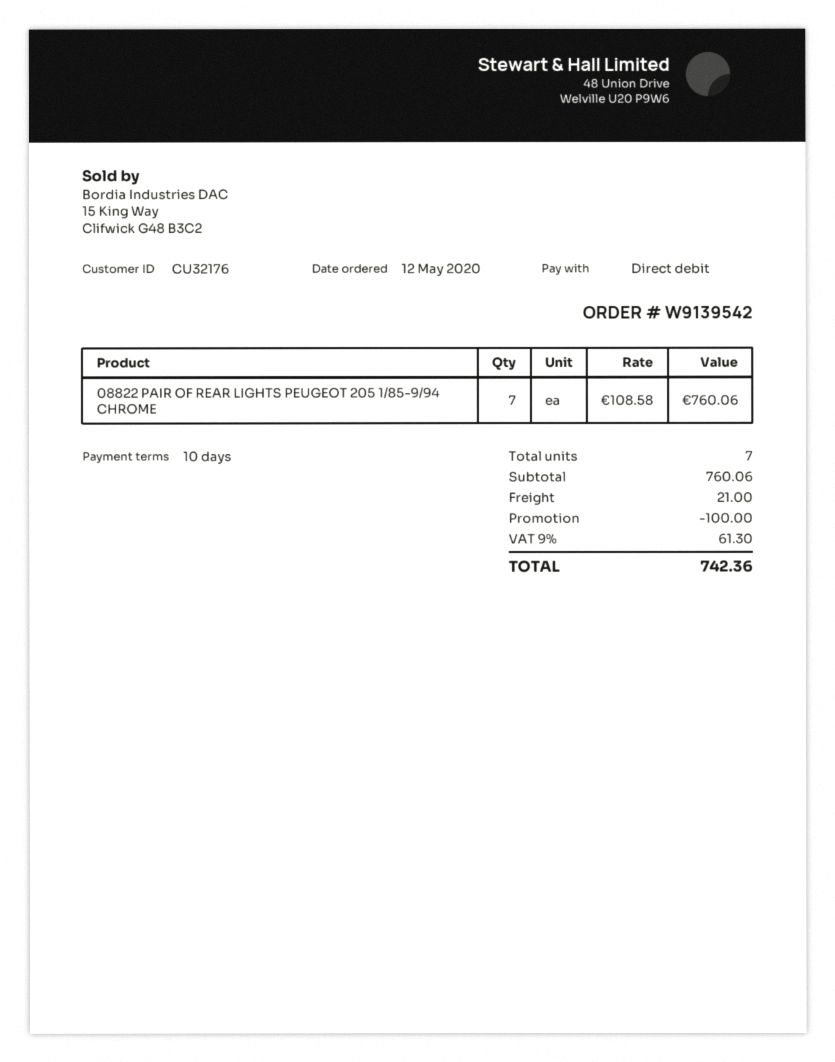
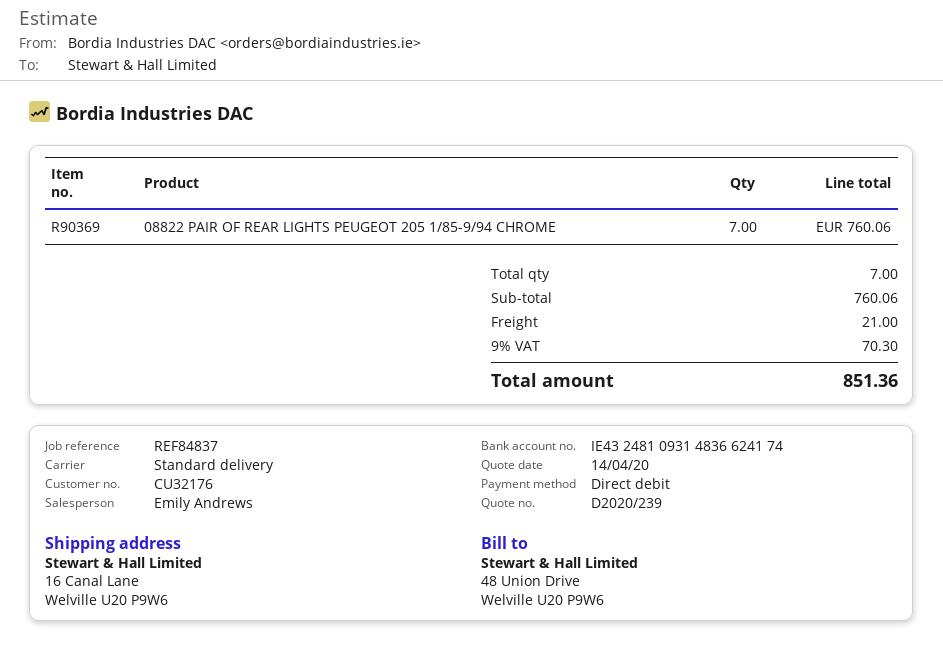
discount: 100.00 -> none
tax: 9% = 61.30 -> 9% = 70.30
total: 742.36 -> 851.36

